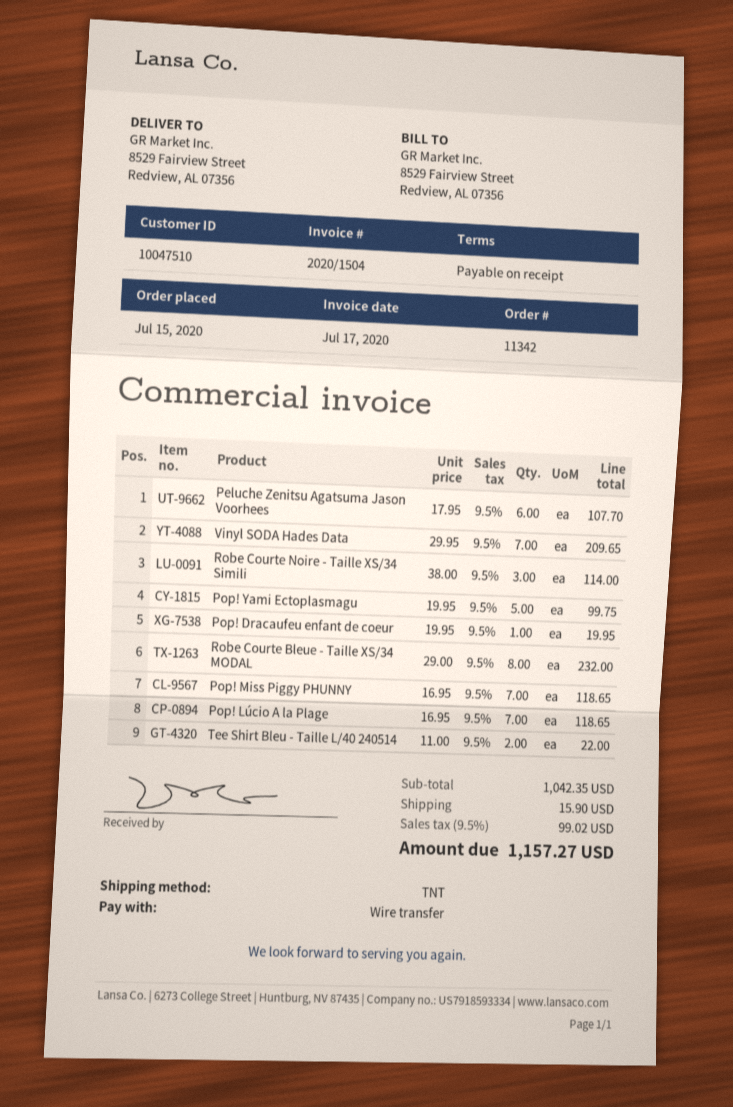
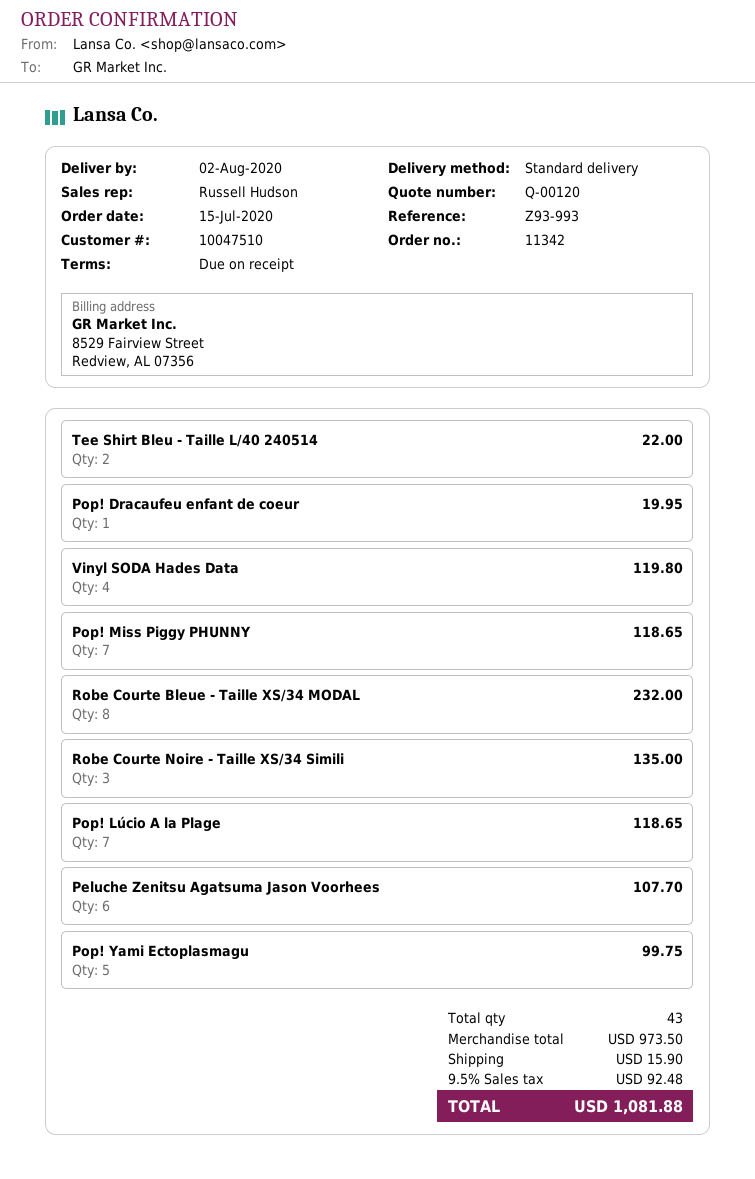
shipping method: TNT -> standard
Vinyl SODA Hades Data: 7 for 209.65 -> 4 for 119.80
Robe Courte Noire - Taille XS/34 Simili: 3 for 114.00 -> 3 for 135.00
subtotal: 1042.35 -> 973.50
tax: 9.5% = 99.02 -> 9.5% = 92.48
total: 1157.27 -> 1081.88

